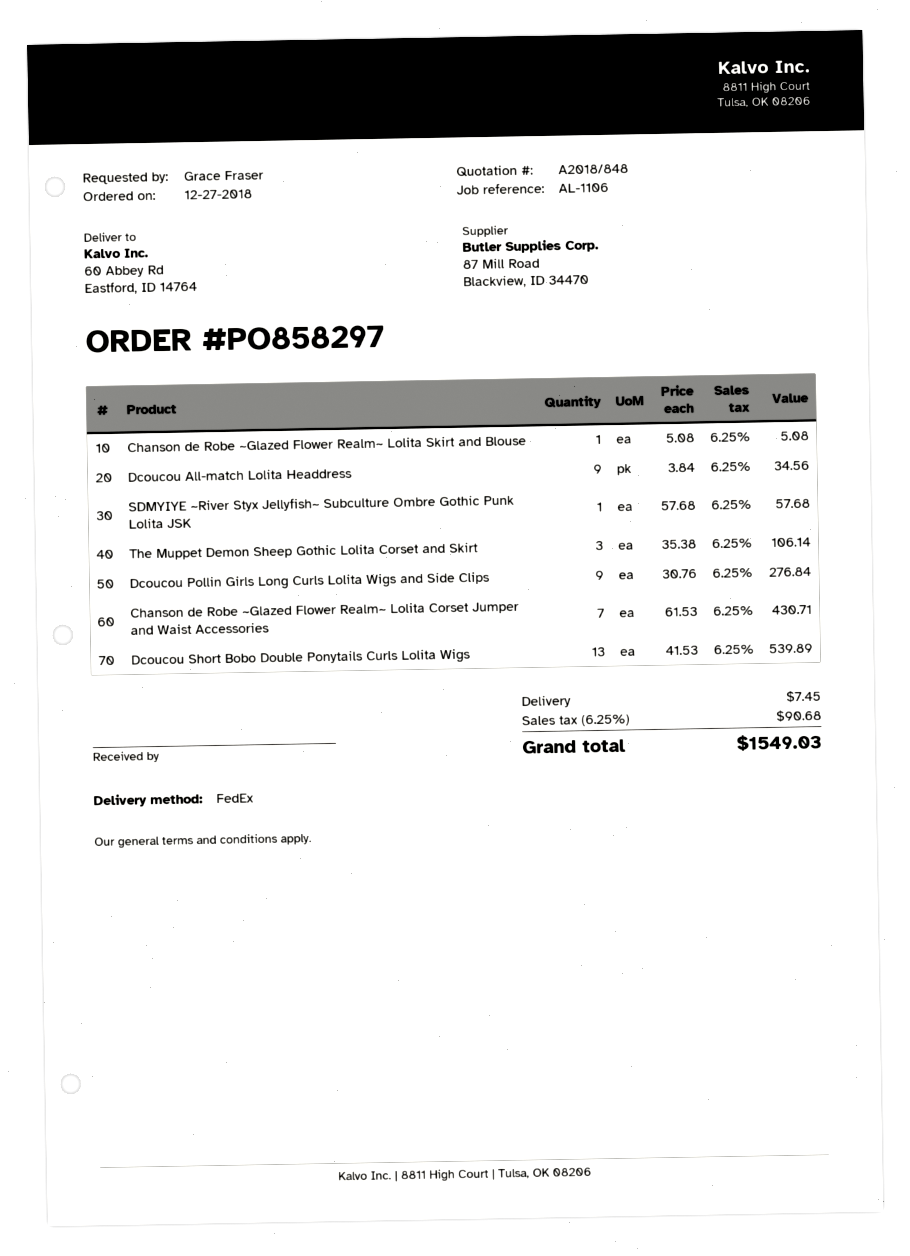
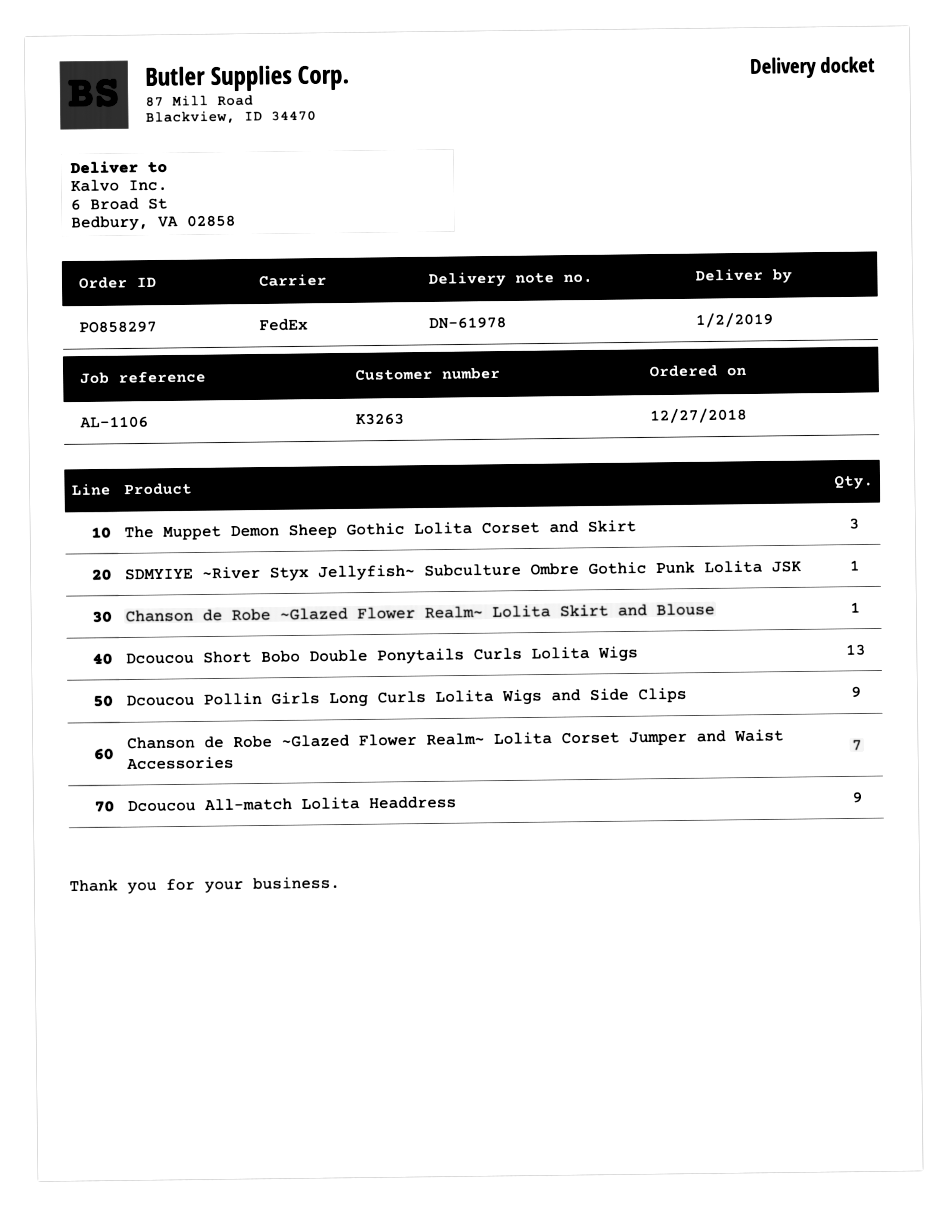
ship to: 60 Abbey Rd, Eastford, ID 14764 -> 6 Broad St, Bedbury, VA 02858

